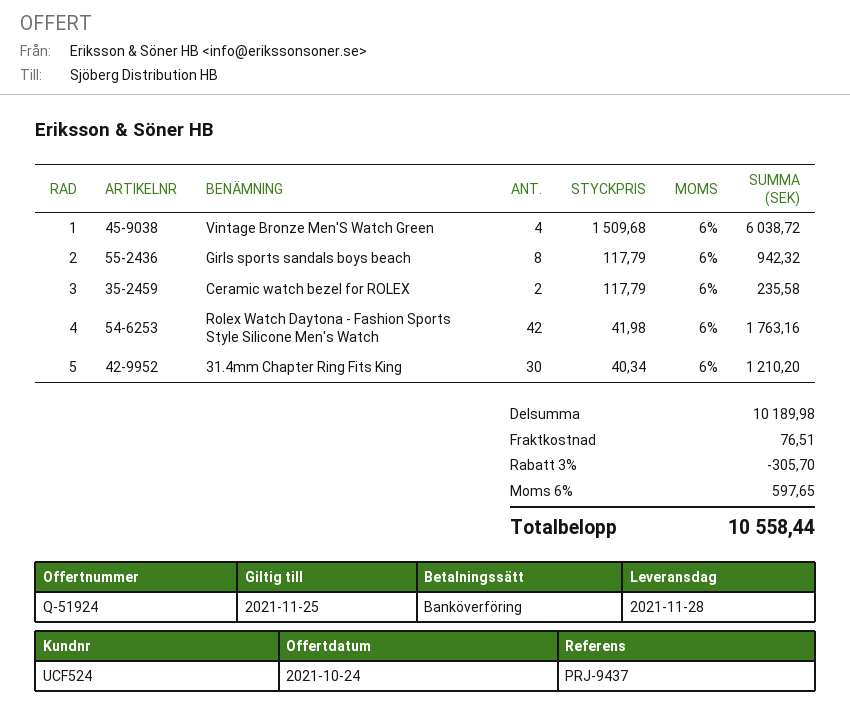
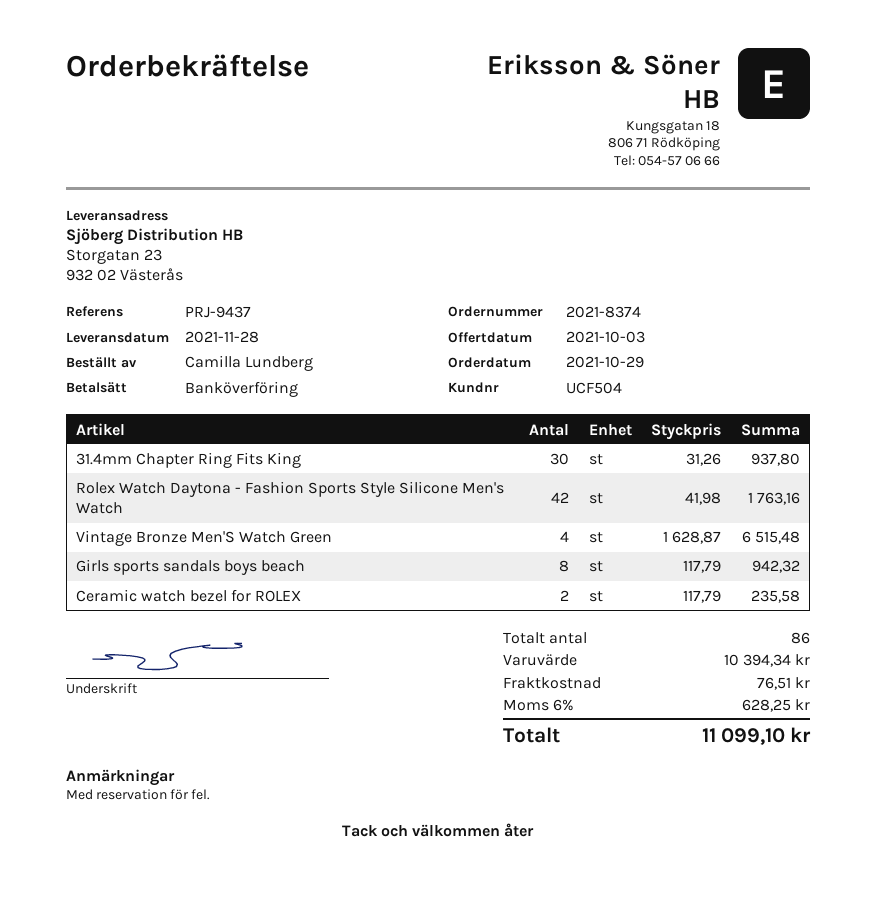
quote date: 2021-10-24 -> 2021-10-03
customer number: UCF524 -> UCF504
Vintage Bronze Men'S Watch Green: 4 x 1509.68 = 6038.72 -> 4 x 1628.87 = 6515.48
31.4mm Chapter Ring Fits King: 30 x 40.34 = 1210.20 -> 30 x 31.26 = 937.80
subtotal: 10189.98 -> 10394.34
discount: 3% = 305.70 -> none
tax: 6% = 597.65 -> 6% = 628.25
total: 10558.44 -> 11099.10

